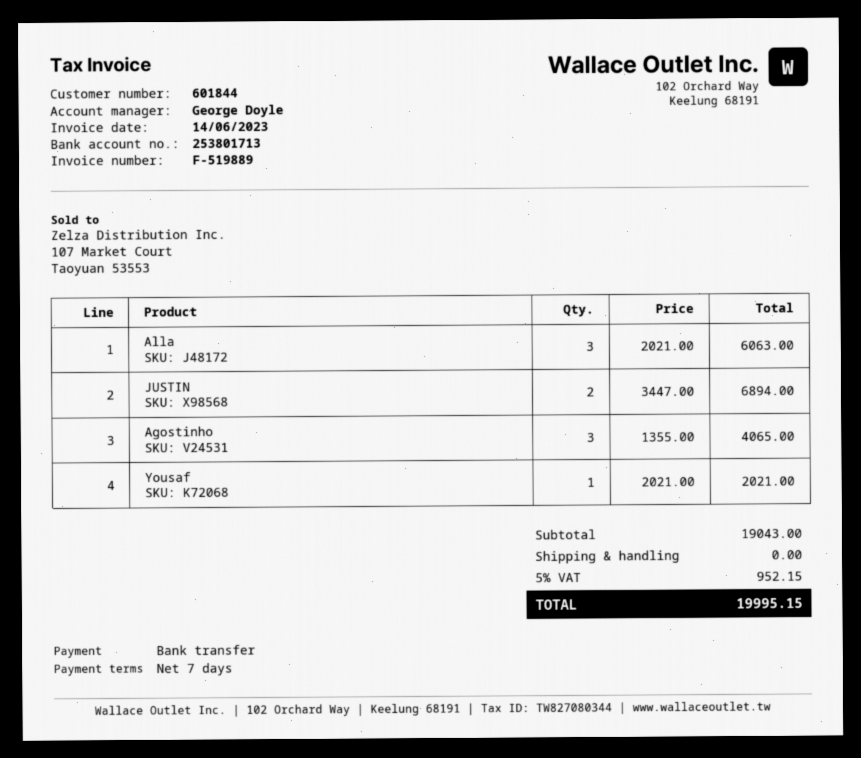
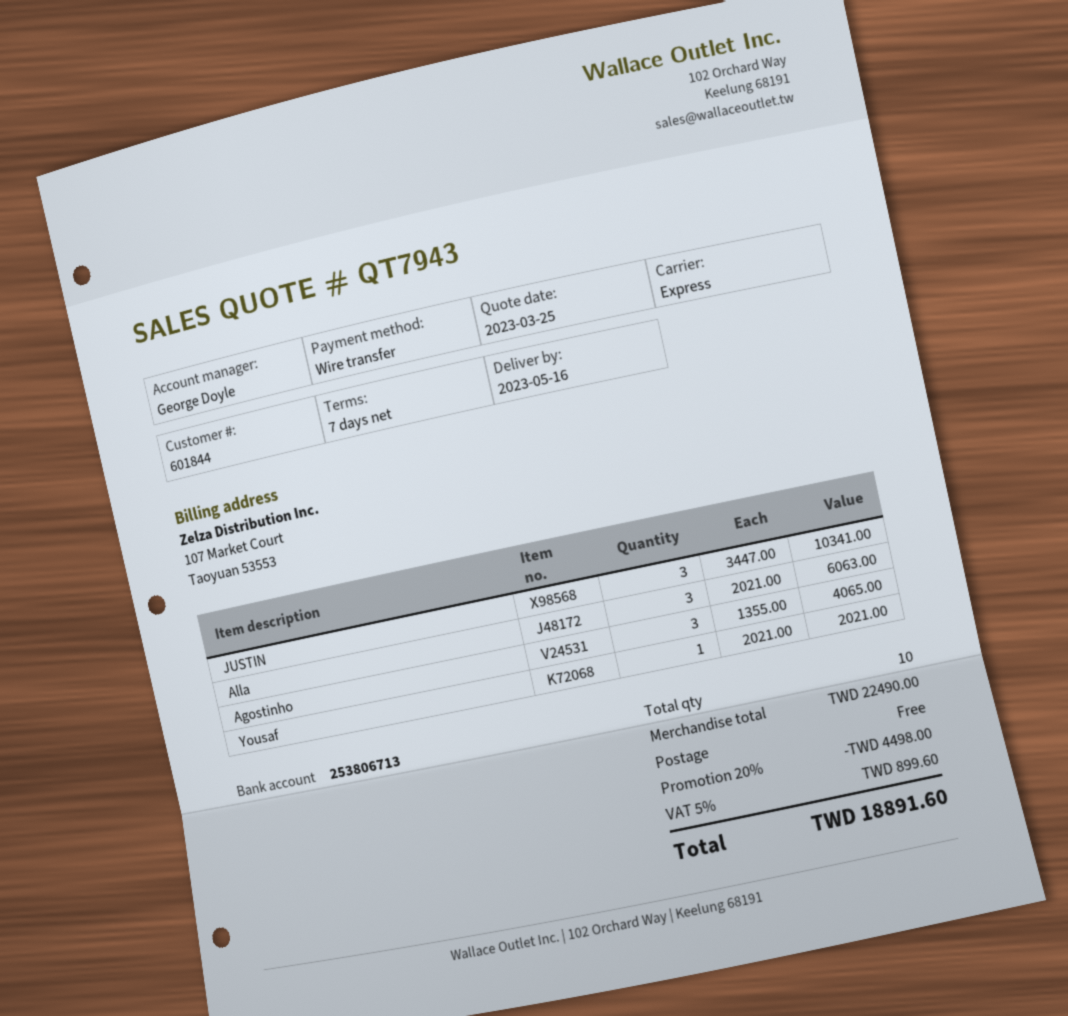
bank account: 253801713 -> 253806713
JUSTIN: 2 x 3447.00 = 6894.00 -> 3 x 3447.00 = 10341.00
subtotal: 19043.00 -> 22490.00
discount: none -> 20% = 4498.00
tax: 5% = 952.15 -> 5% = 899.60
total: 19995.15 -> 18891.60

